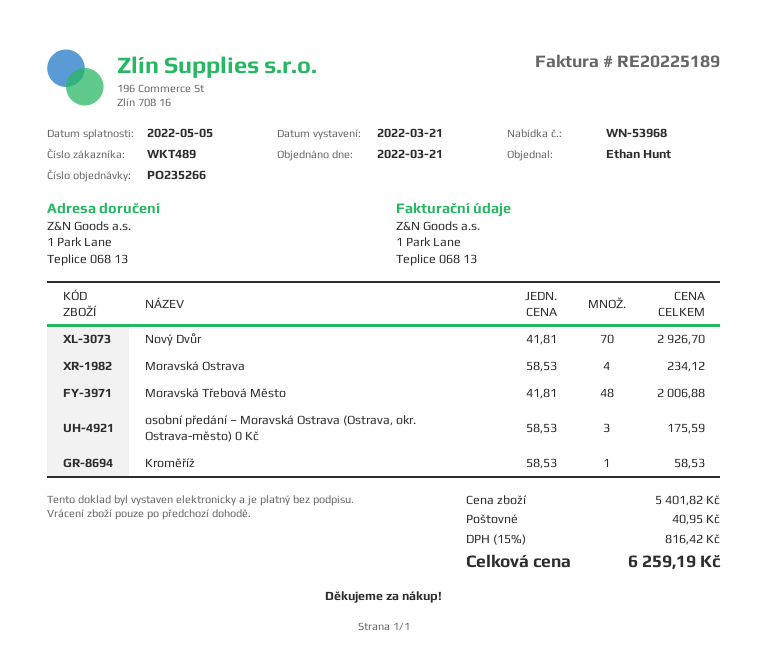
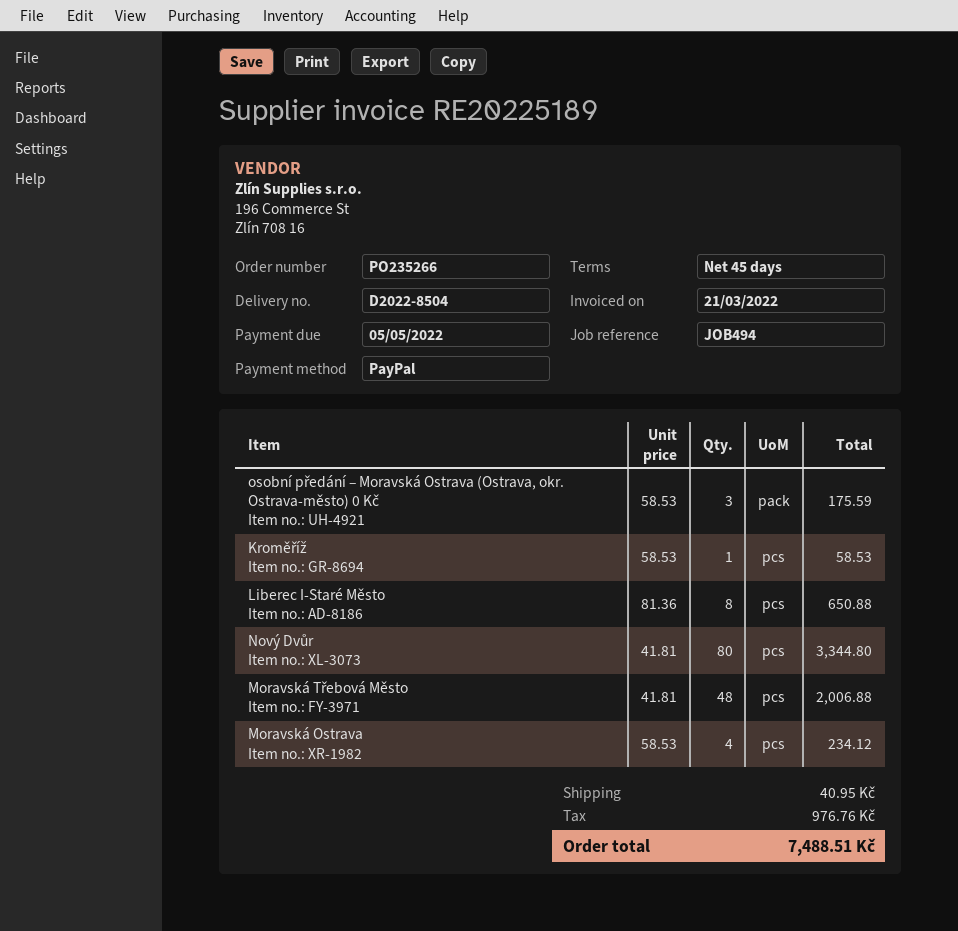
Nový Dvůr: 70 x 41.81 = 2926.70 -> 80 x 41.81 = 3344.80
Liberec I-Staré Město: none -> 8 x 81.36 = 650.88
tax: 816.42 -> 976.76
total: 6259.19 -> 7488.51

